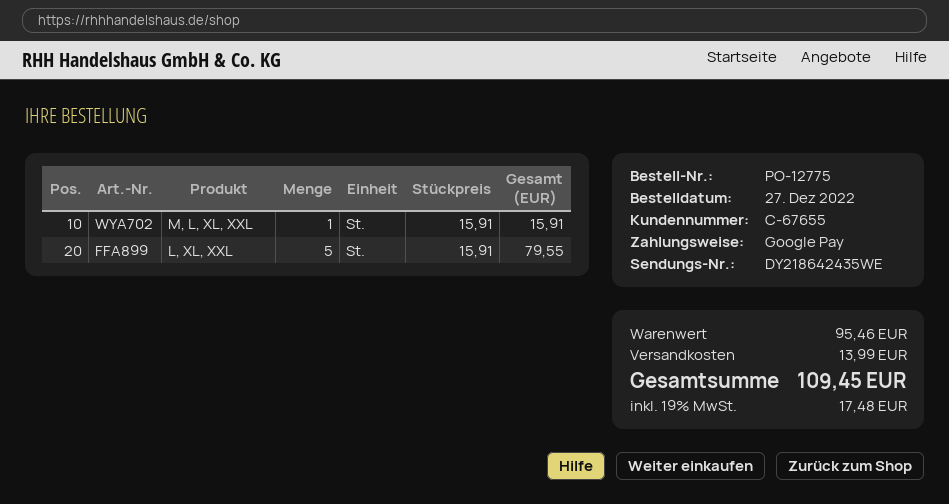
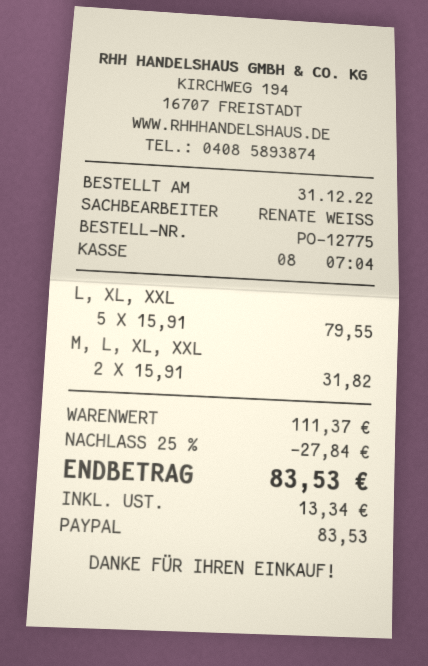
order date: 2022-12-27 -> 2022-12-31
payment method: Google Pay -> PayPal
M, L, XL, XXL: 1 x 15.91 = 15.91 -> 2 x 15.91 = 31.82
subtotal: 95.46 -> 111.37
discount: none -> 25% = 27.84
shipping: 13.99 -> none
tax: 17.48 -> 13.34
total: 109.45 -> 83.53

